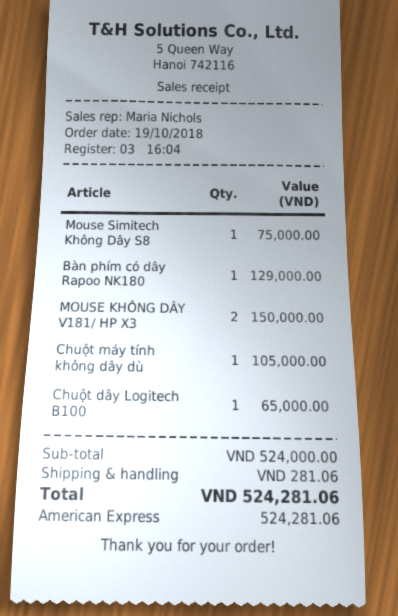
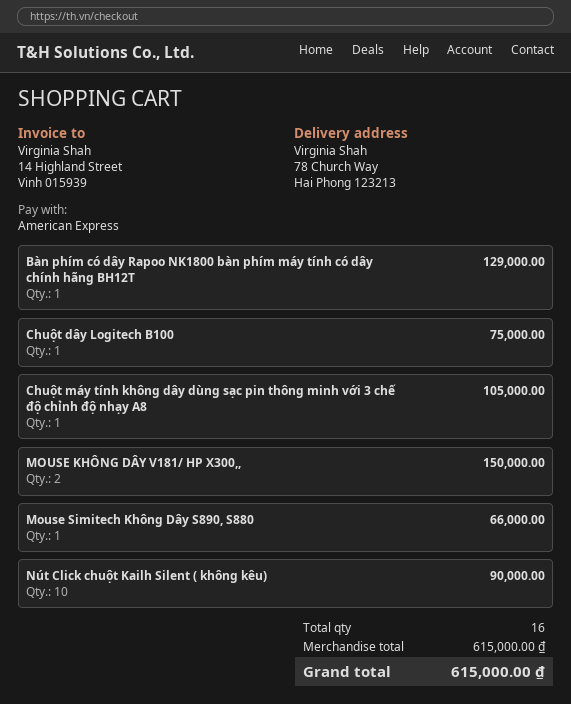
Mouse Simitech Không Dây S8: 1 for 75000.00 -> 1 for 66000.00
Chuột dây Logitech B100: 1 for 65000.00 -> 1 for 75000.00
Nút Click chuột Kailh Silent ( không kêu): none -> 10 for 90000.00
subtotal: 524000.00 -> 615000.00
shipping: 281.06 -> none
total: 524281.06 -> 615000.00

